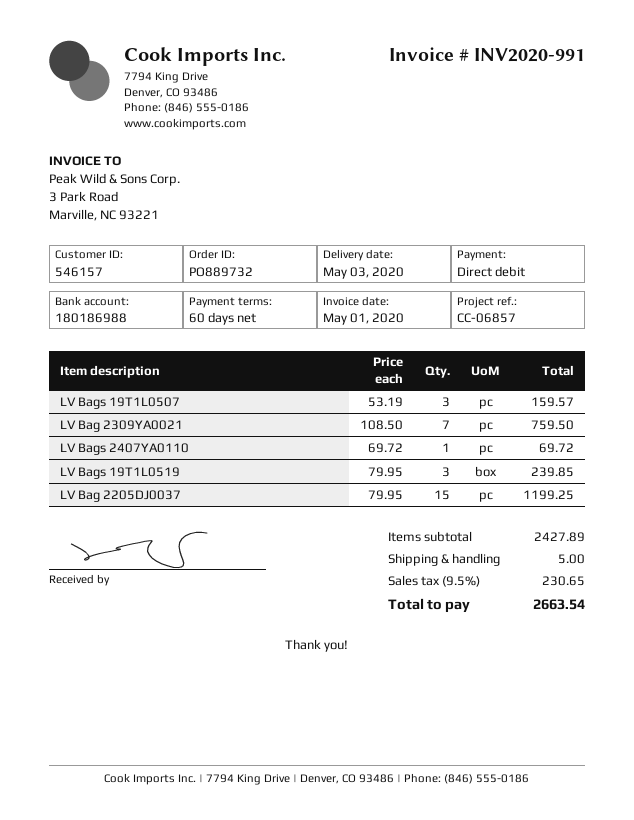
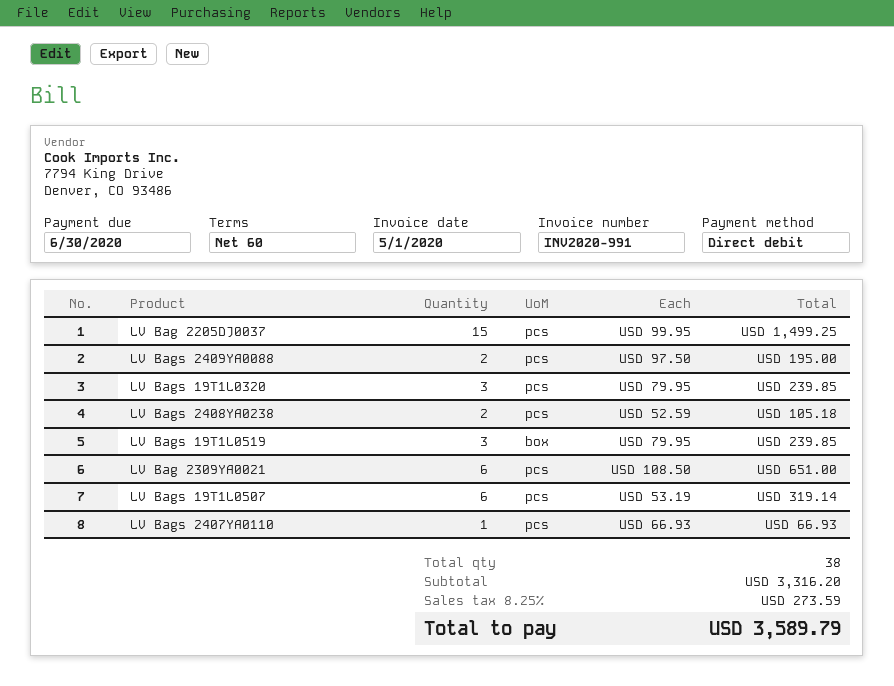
LV Bags 19T1L0507: 3 x 53.19 = 159.57 -> 6 x 53.19 = 319.14
LV Bag 2309YA0021: 7 x 108.50 = 759.50 -> 6 x 108.50 = 651.00
LV Bags 2407YA0110: 1 x 69.72 = 69.72 -> 1 x 66.93 = 66.93
LV Bag 2205DJ0037: 15 x 79.95 = 1199.25 -> 15 x 99.95 = 1499.25
LV Bags 2409YA0088: none -> 2 x 97.50 = 195.00
LV Bags 19T1L0320: none -> 3 x 79.95 = 239.85
LV Bags 2408YA0238: none -> 2 x 52.59 = 105.18
subtotal: 2427.89 -> 3316.20
shipping: 5.00 -> none
tax: 9.5% = 230.65 -> 8.25% = 273.59
total: 2663.54 -> 3589.79

